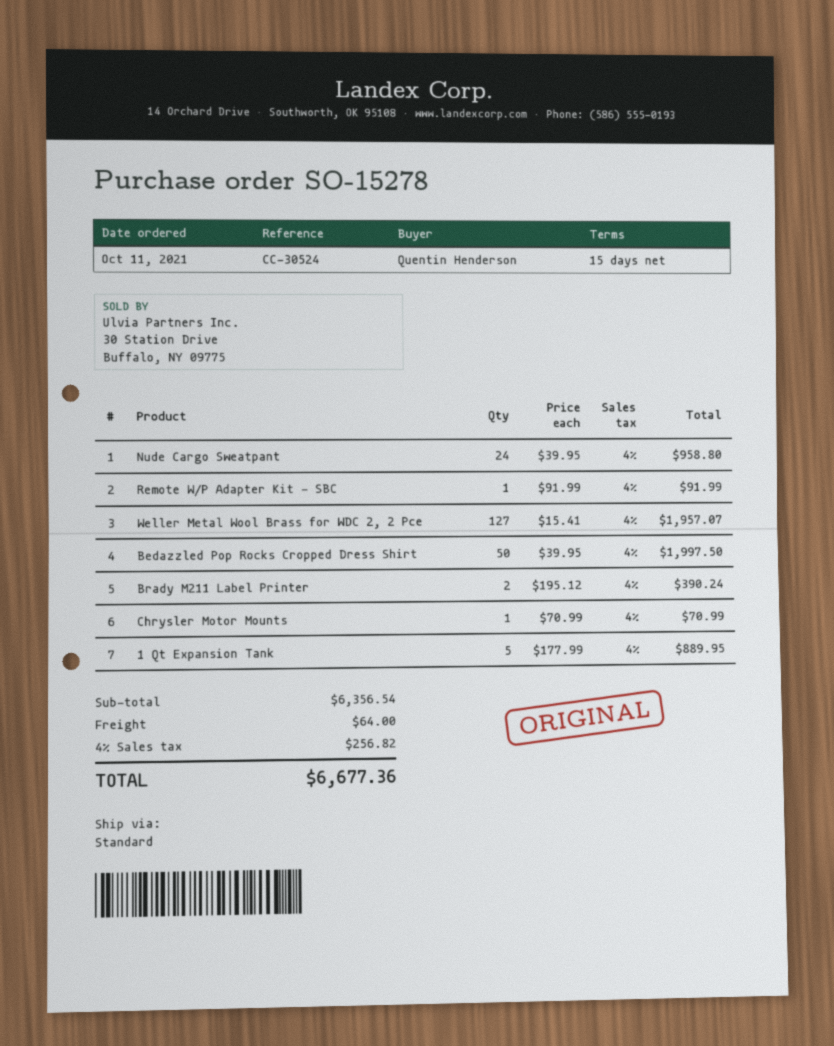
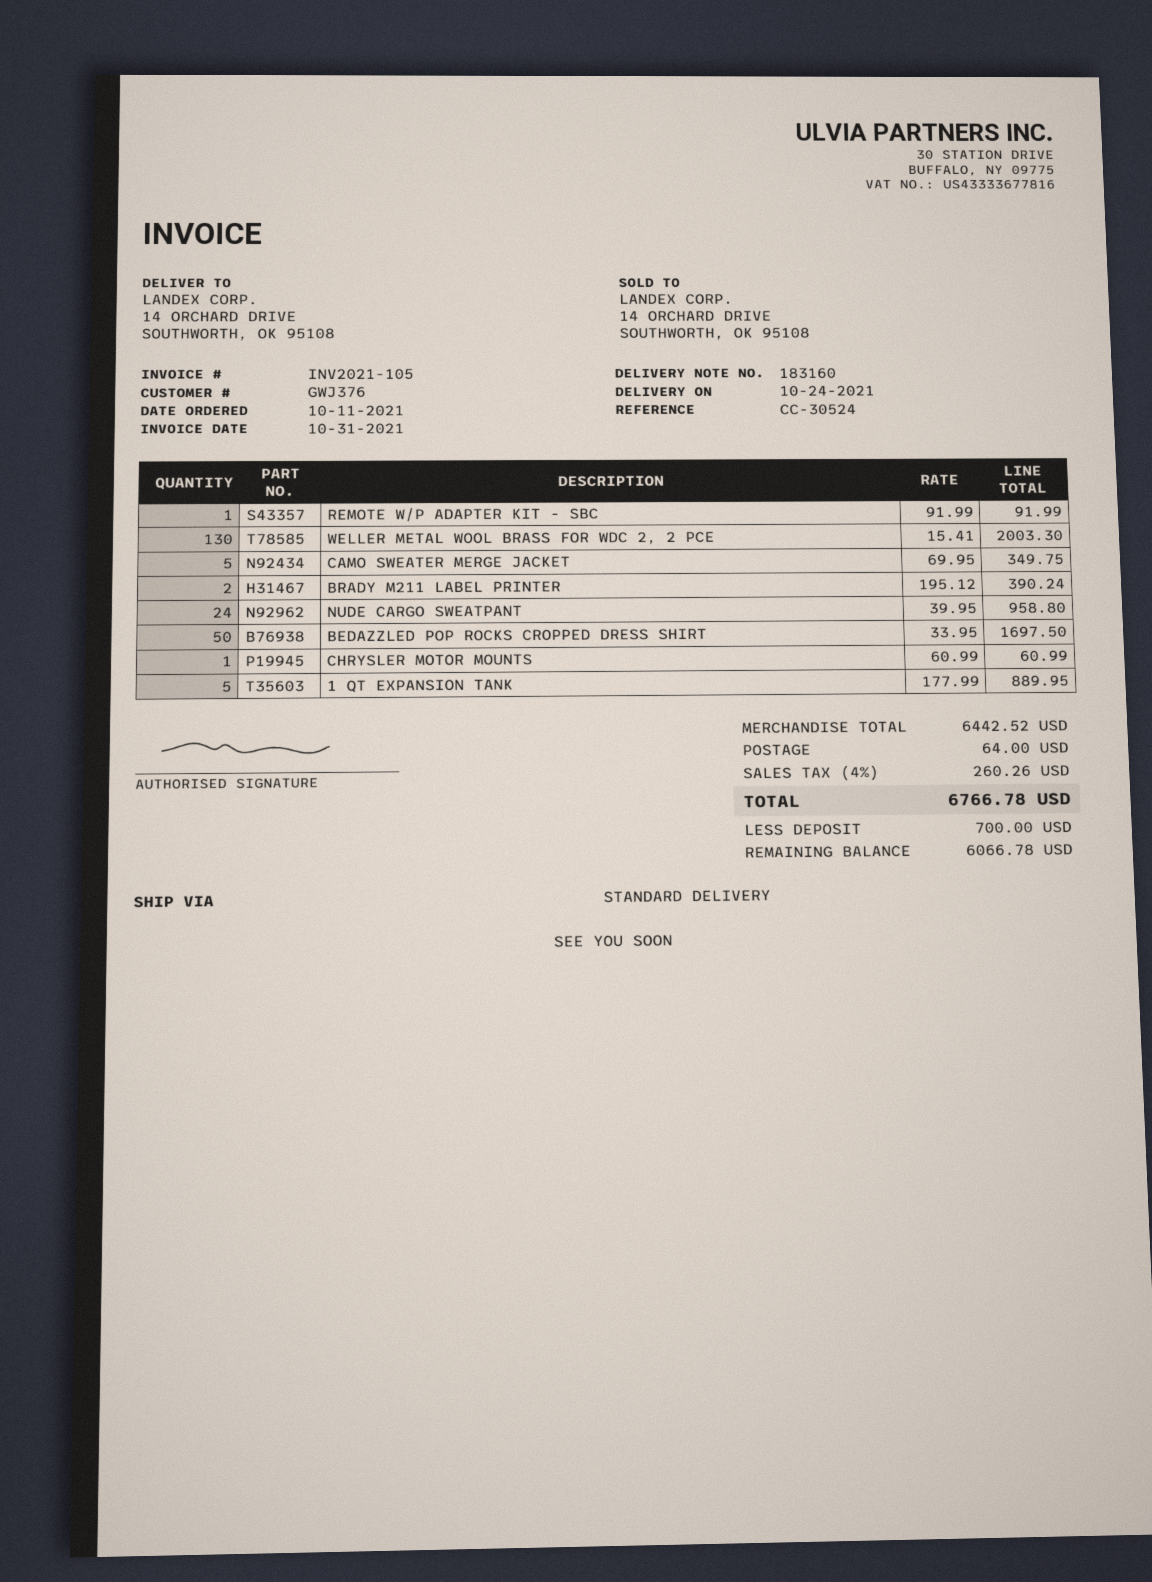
Weller Metal Wool Brass for WDC 2, 2 Pce: 127 x 15.41 = 1957.07 -> 130 x 15.41 = 2003.30
Bedazzled Pop Rocks Cropped Dress Shirt: 50 x 39.95 = 1997.50 -> 50 x 33.95 = 1697.50
Chrysler Motor Mounts: 1 x 70.99 = 70.99 -> 1 x 60.99 = 60.99
CAMO SWEATER MERGE JACKET: none -> 5 x 69.95 = 349.75
subtotal: 6356.54 -> 6442.52
tax: 4% = 256.82 -> 4% = 260.26
total: 6677.36 -> 6766.78

